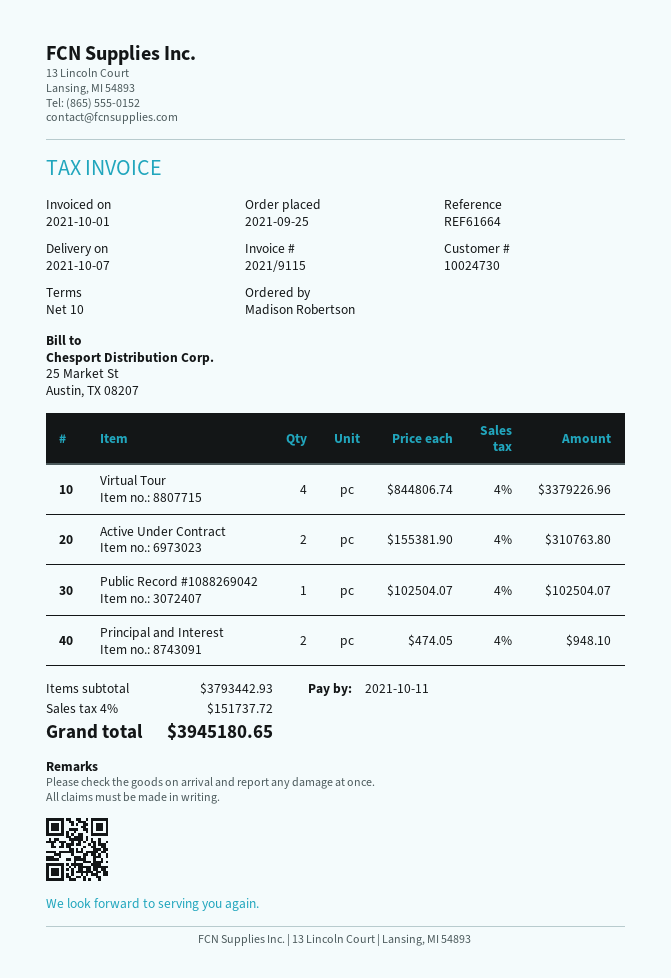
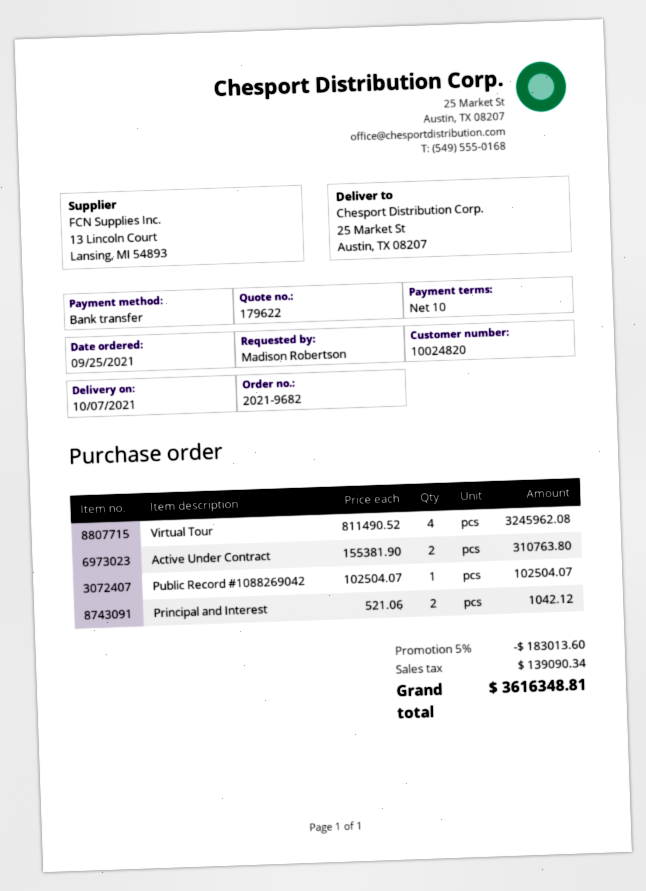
customer number: 10024730 -> 10024820
Virtual Tour: 4 x 844806.74 = 3379226.96 -> 4 x 811490.52 = 3245962.08
Principal and Interest: 2 x 474.05 = 948.10 -> 2 x 521.06 = 1042.12
discount: none -> 5% = 183013.60
tax: 151737.72 -> 139090.34
total: 3945180.65 -> 3616348.81

